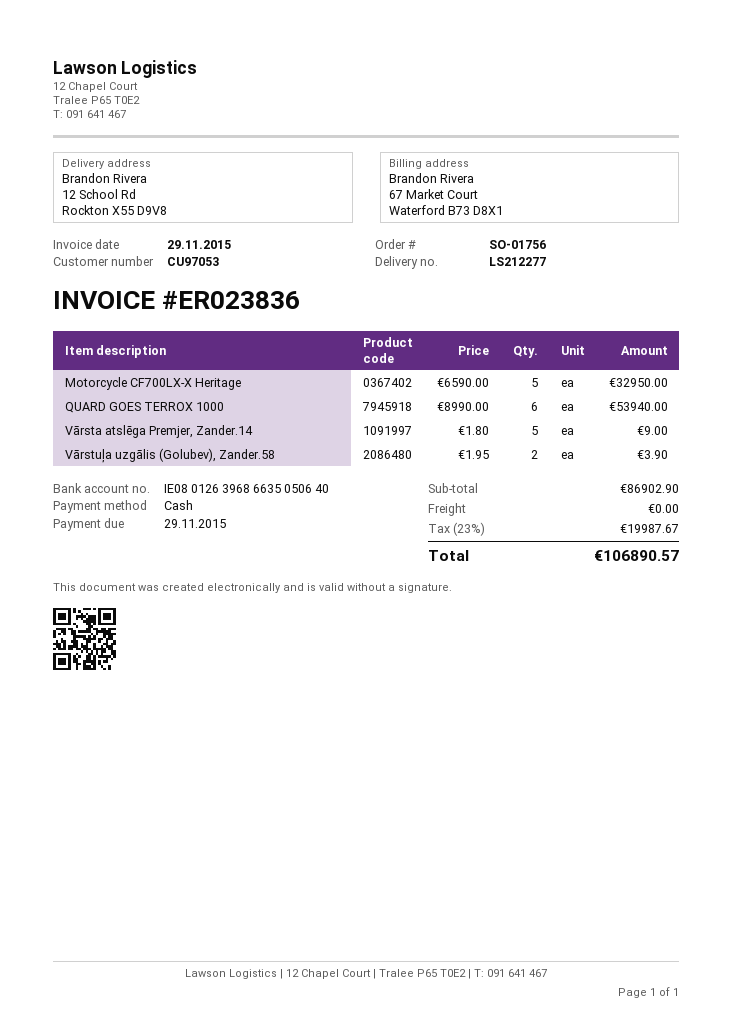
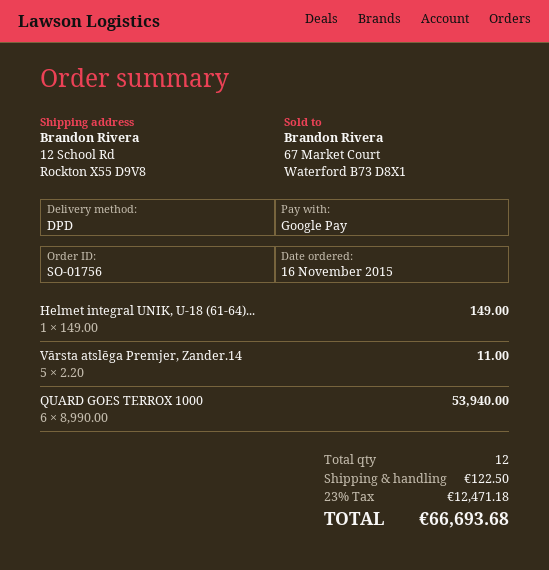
payment method: cash -> Google Pay
Motorcycle CF700LX-X Heritage: 5 x 6590.00 = 32950.00 -> none
Vārsta atslēga Premjer, Zander.14: 5 x 1.80 = 9.00 -> 5 x 2.20 = 11.00
Vārstuļa uzgālis (Golubev), Zander.58: 2 x 1.95 = 3.90 -> none
Helmet integral UNIK, U-18 (61-64)...: none -> 1 x 149.00 = 149.00
shipping: 0.00 -> 122.50
tax: 23% = 19987.67 -> 23% = 12471.18
total: 106890.57 -> 66693.68

